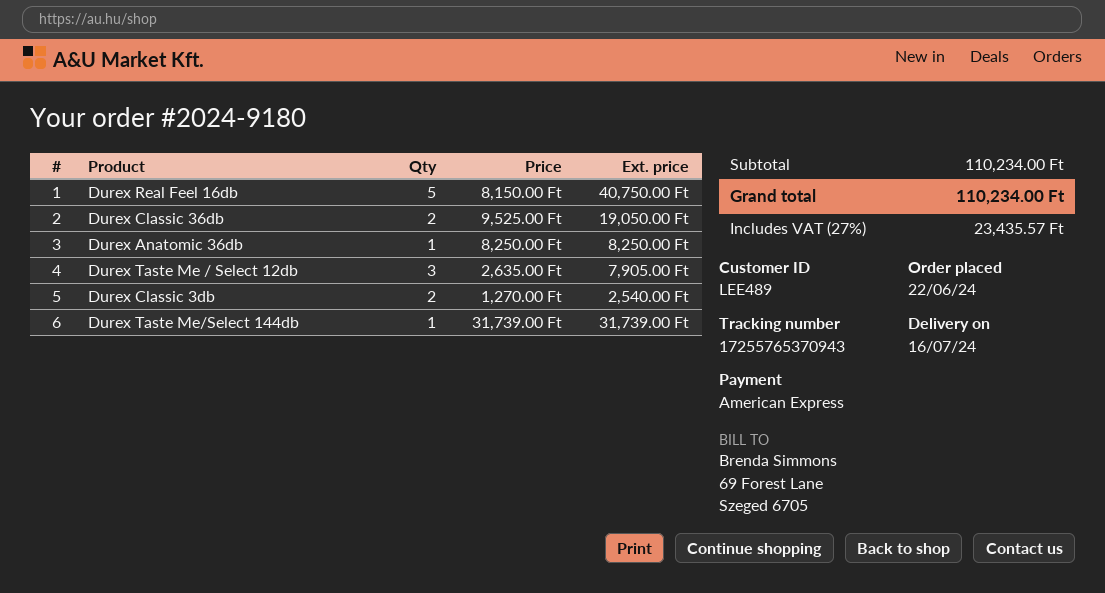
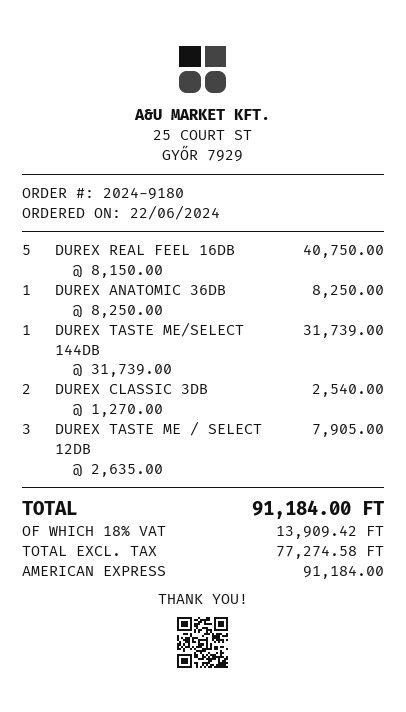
Durex Classic 36db: 2 x 9525.00 = 19050.00 -> none
tax: 27% = 23435.57 -> 18% = 13909.42
total: 110234.00 -> 91184.00

